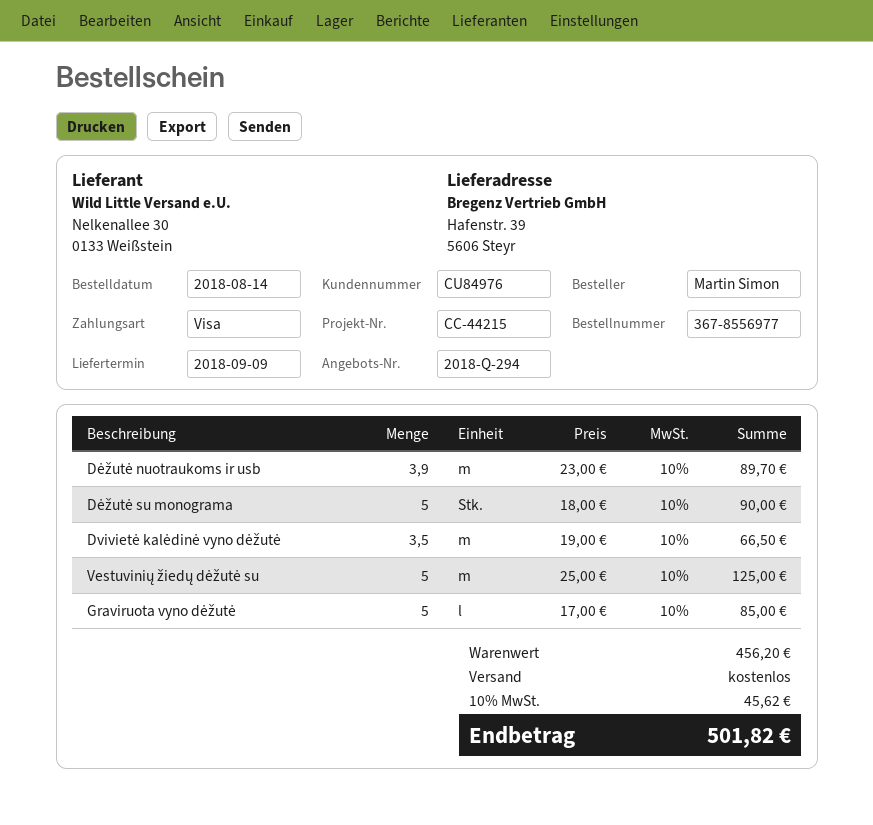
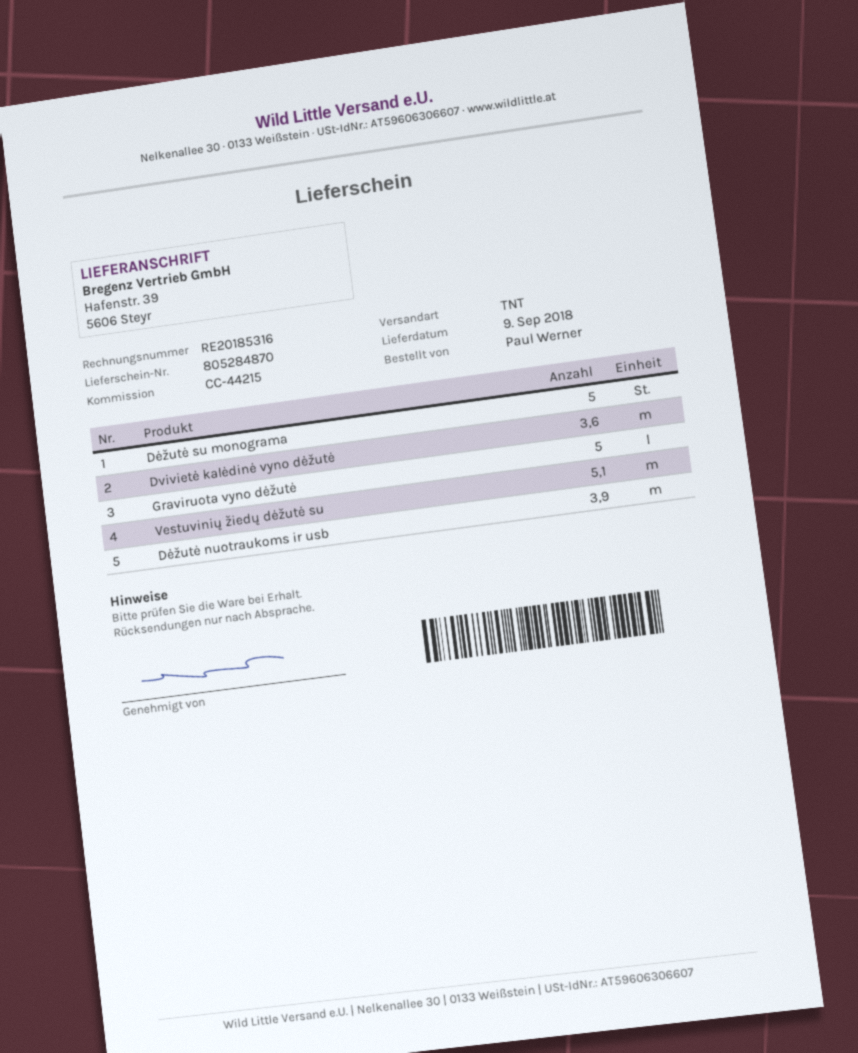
ordered by: Martin Simon -> Paul Werner
Dvivietė kalėdinė vyno dėžutė: 3.5 -> 3.6
Vestuvinių žiedų dėžutė su: 5 -> 5.1

